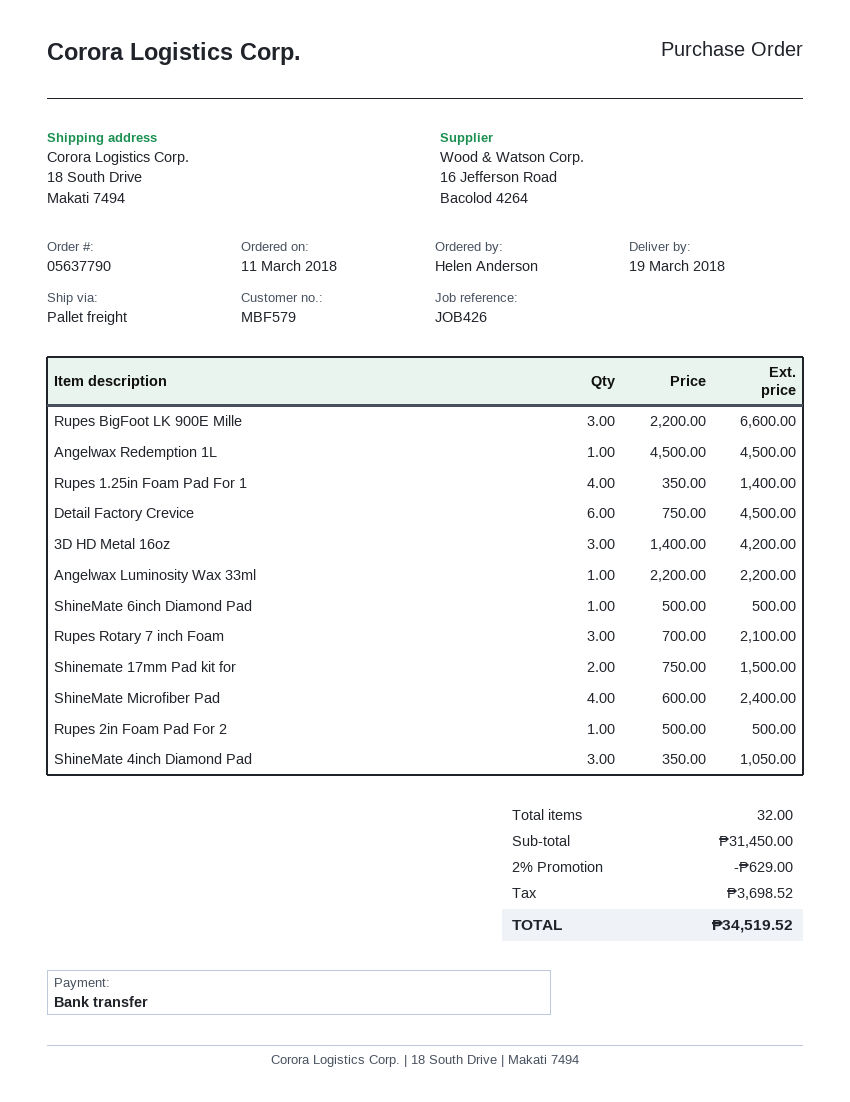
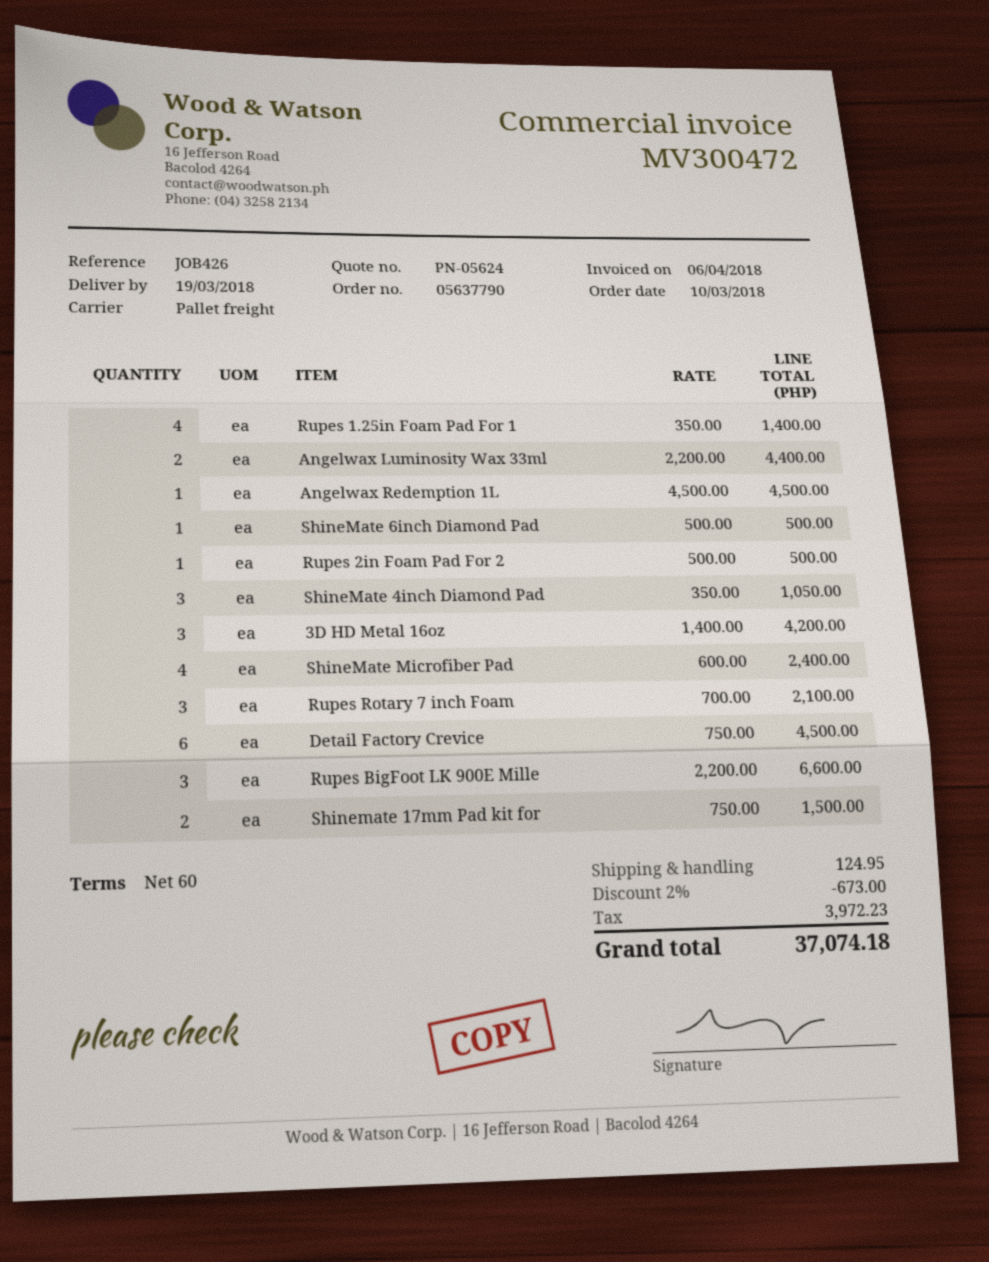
order date: 2018-03-11 -> 2018-03-10
Angelwax Luminosity Wax 33ml: 1 x 2200.00 = 2200.00 -> 2 x 2200.00 = 4400.00
discount: 2% = 629.00 -> 2% = 673.00
shipping: none -> 124.95
tax: 3698.52 -> 3972.23
total: 34519.52 -> 37074.18

